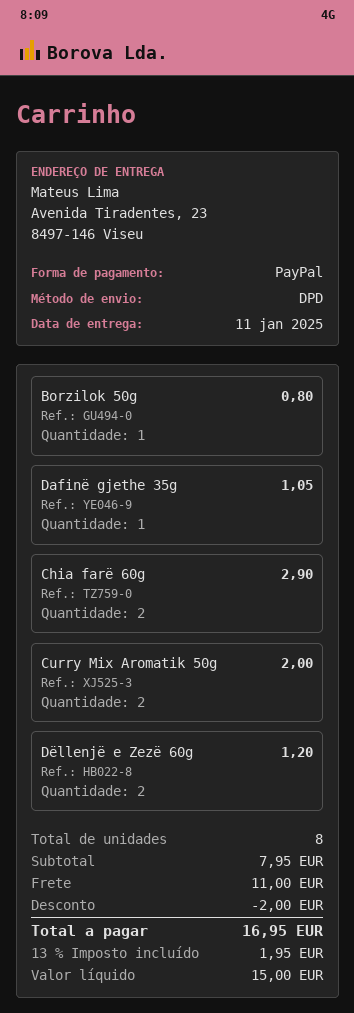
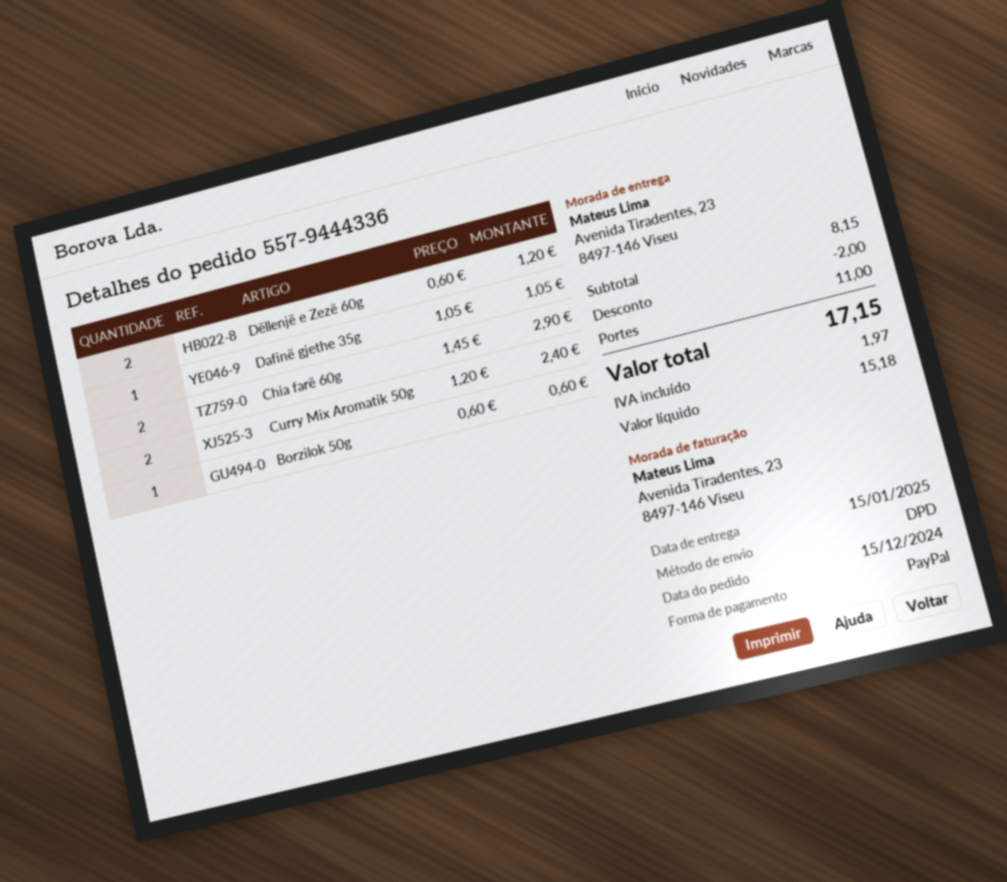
delivery date: 2025-01-11 -> 2025-01-15
Borzilok 50g: 1 for 0.80 -> 1 for 0.60
Curry Mix Aromatik 50g: 2 for 2.00 -> 2 for 2.40
subtotal: 7.95 -> 8.15
net: 15.00 -> 15.18
tax: 1.95 -> 1.97
total: 16.95 -> 17.15

